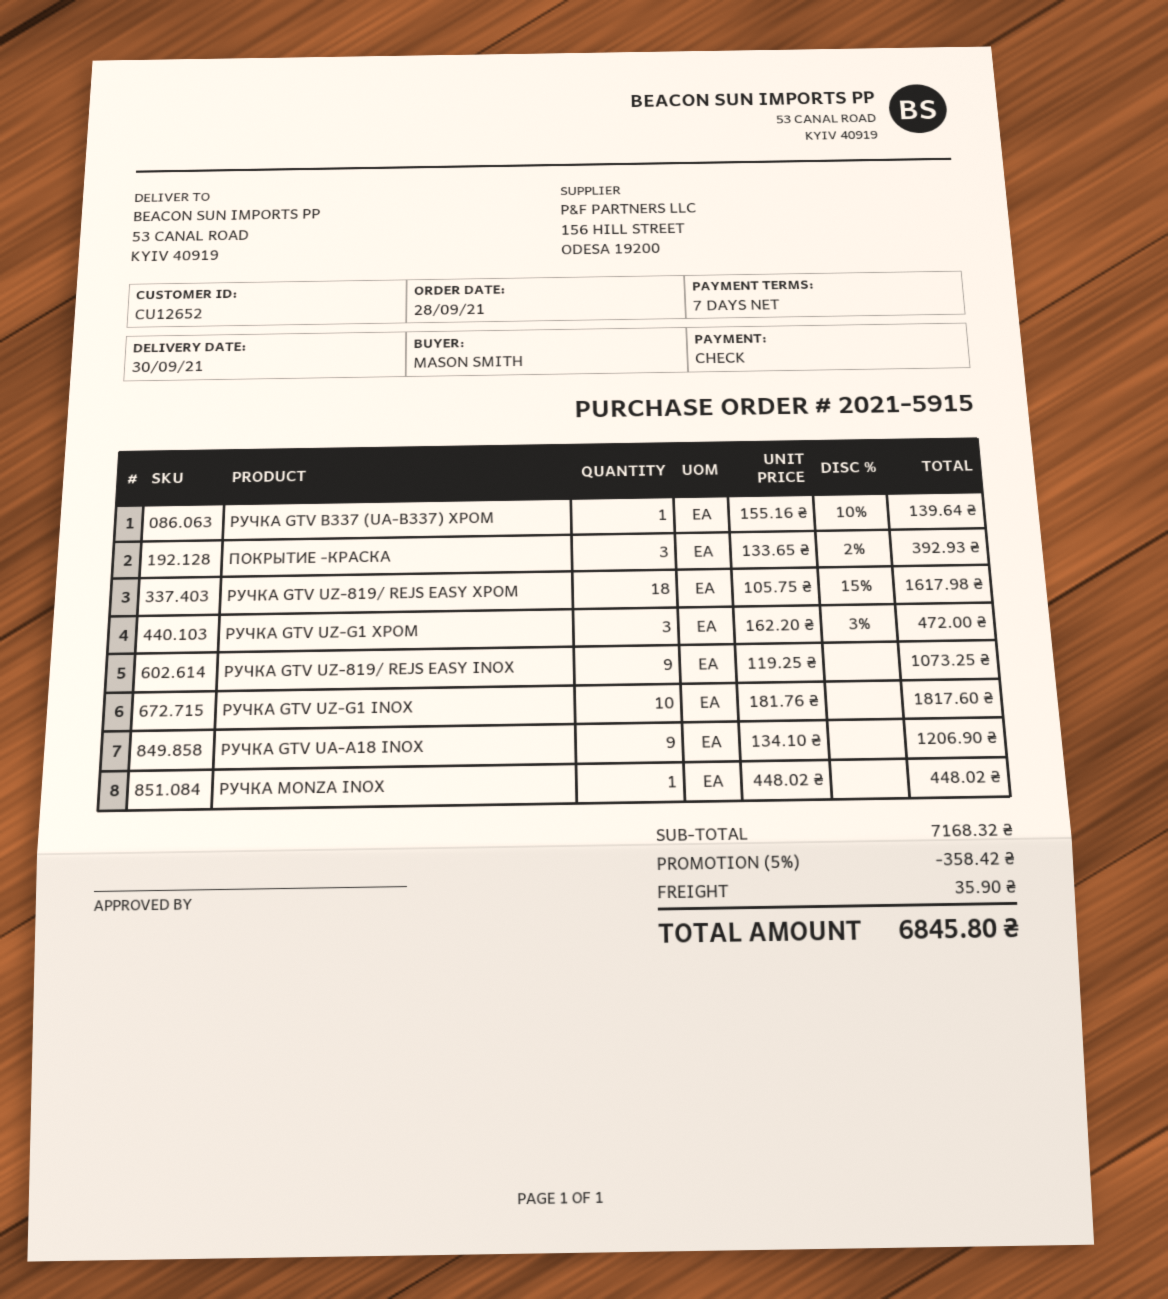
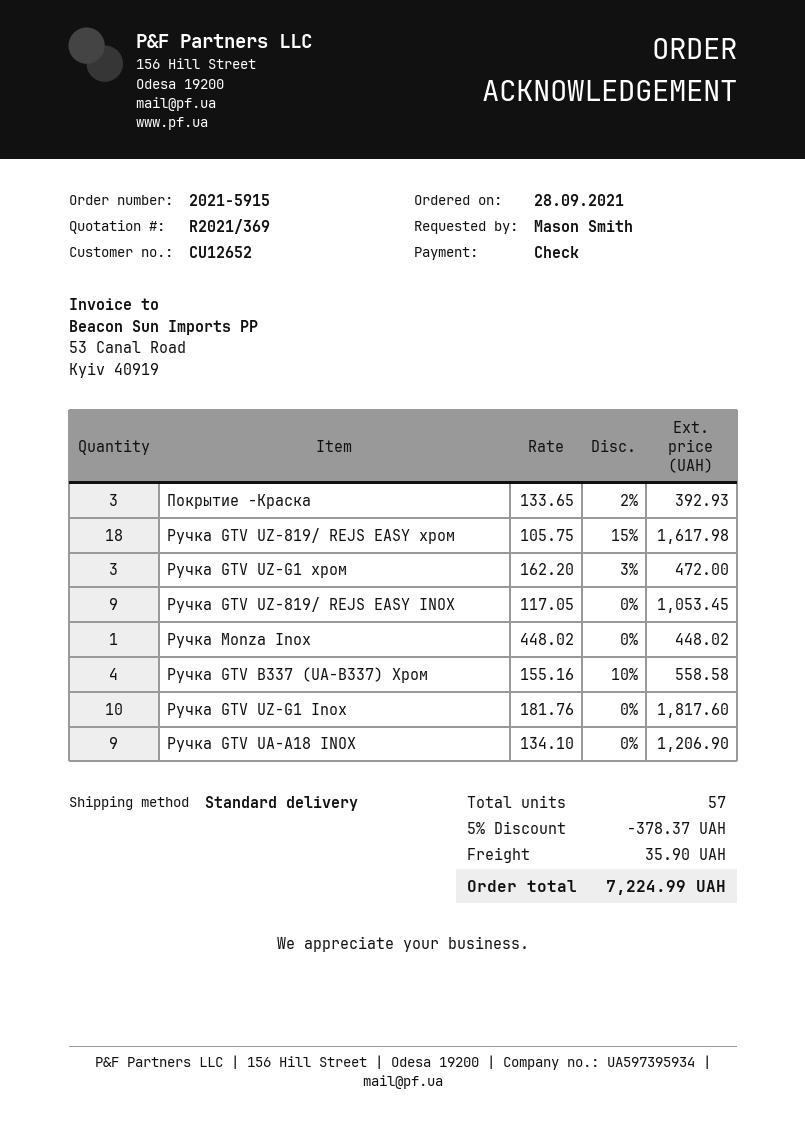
РУЧКА GTV B337 (UA-B337) ХРОМ: 1 x 155.16 - 10% = 139.64 -> 4 x 155.16 - 10% = 558.58
РУЧКА GTV UZ-819/ REJS EASY INOX: 9 x 119.25 = 1073.25 -> 9 x 117.05 = 1053.45
discount: 5% = 358.42 -> 5% = 378.37
total: 6845.80 -> 7224.99

